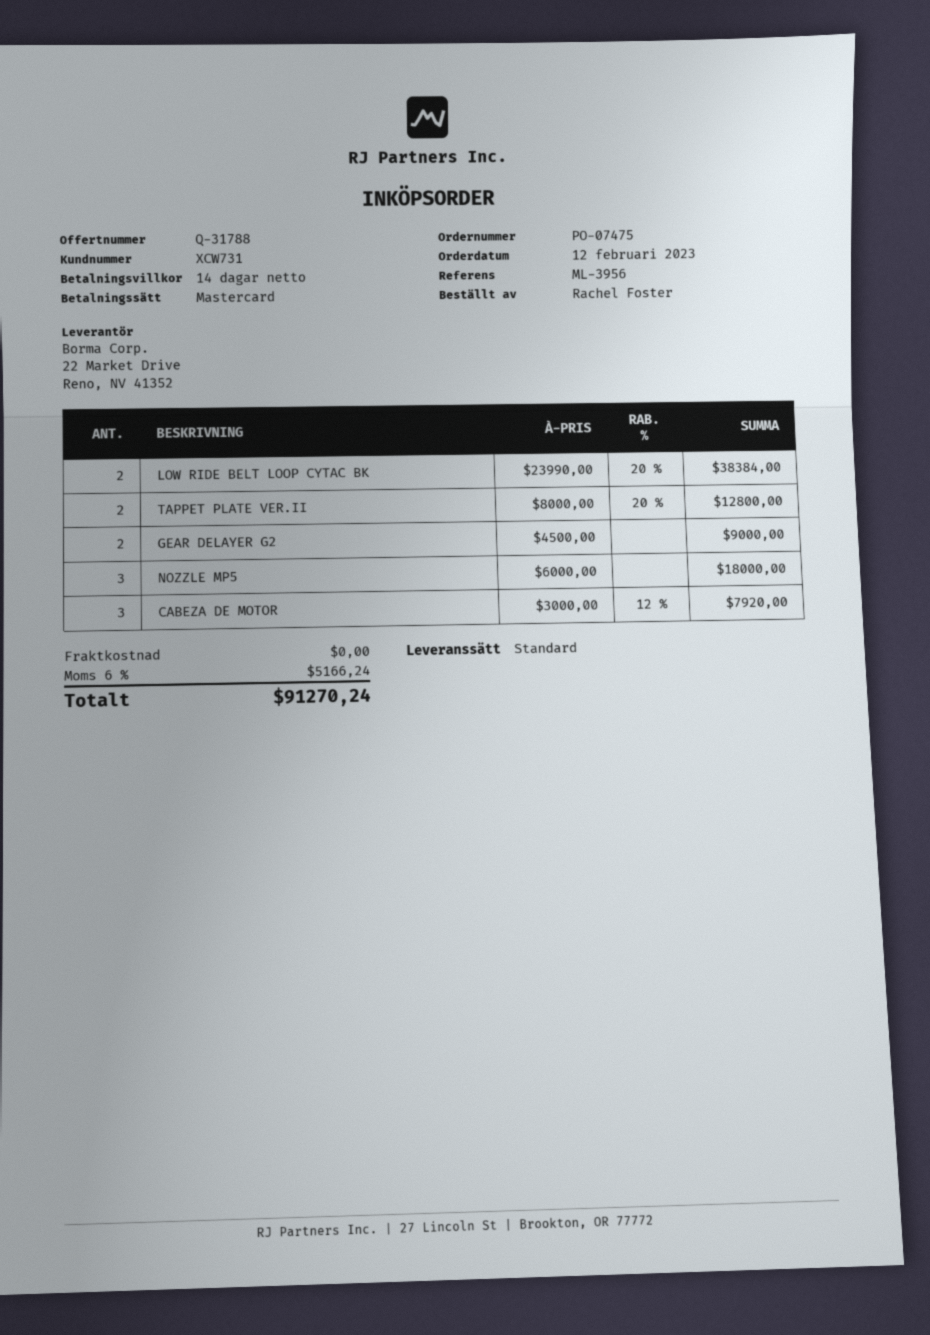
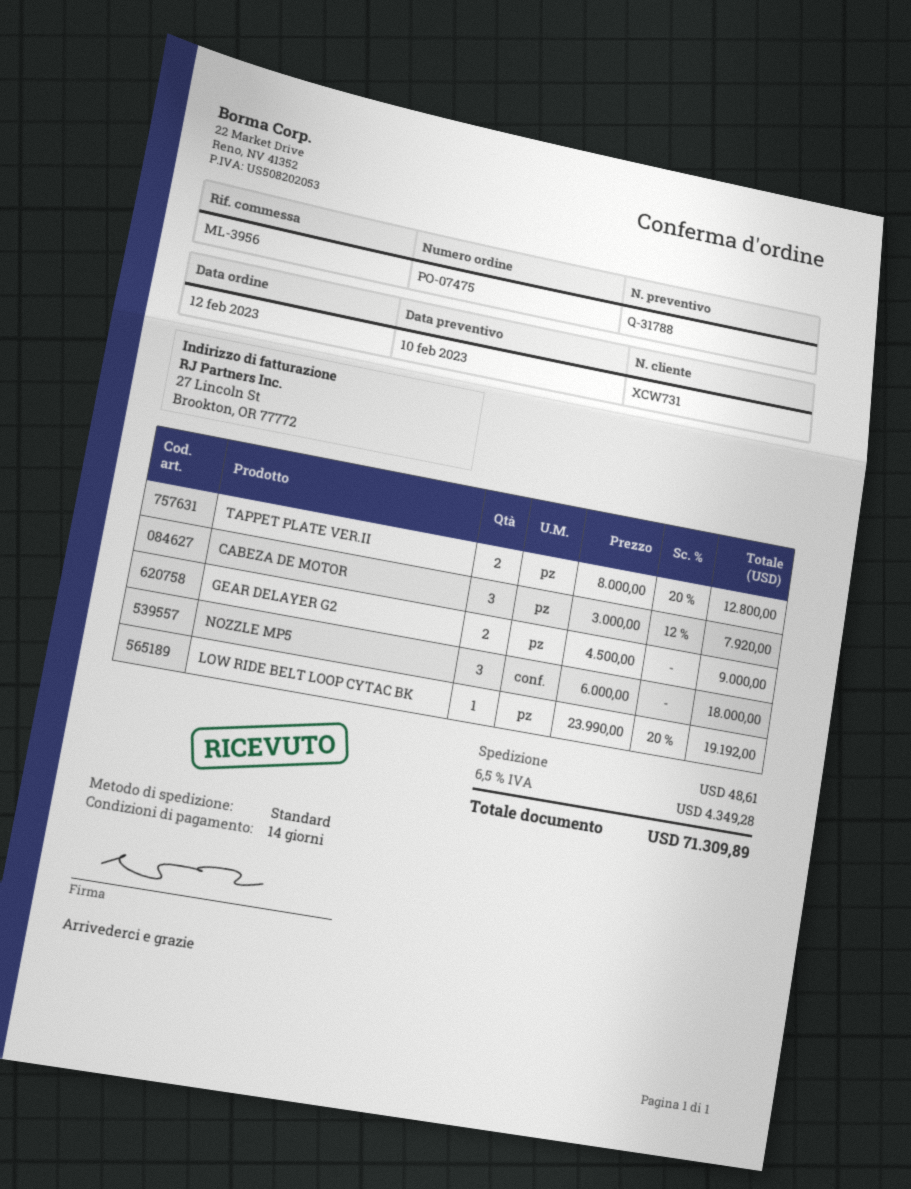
LOW RIDE BELT LOOP CYTAC BK: 2 x 23990.00 - 20% = 38384.00 -> 1 x 23990.00 - 20% = 19192.00
shipping: 0.00 -> 48.61
tax: 6% = 5166.24 -> 6.5% = 4349.28
total: 91270.24 -> 71309.89

